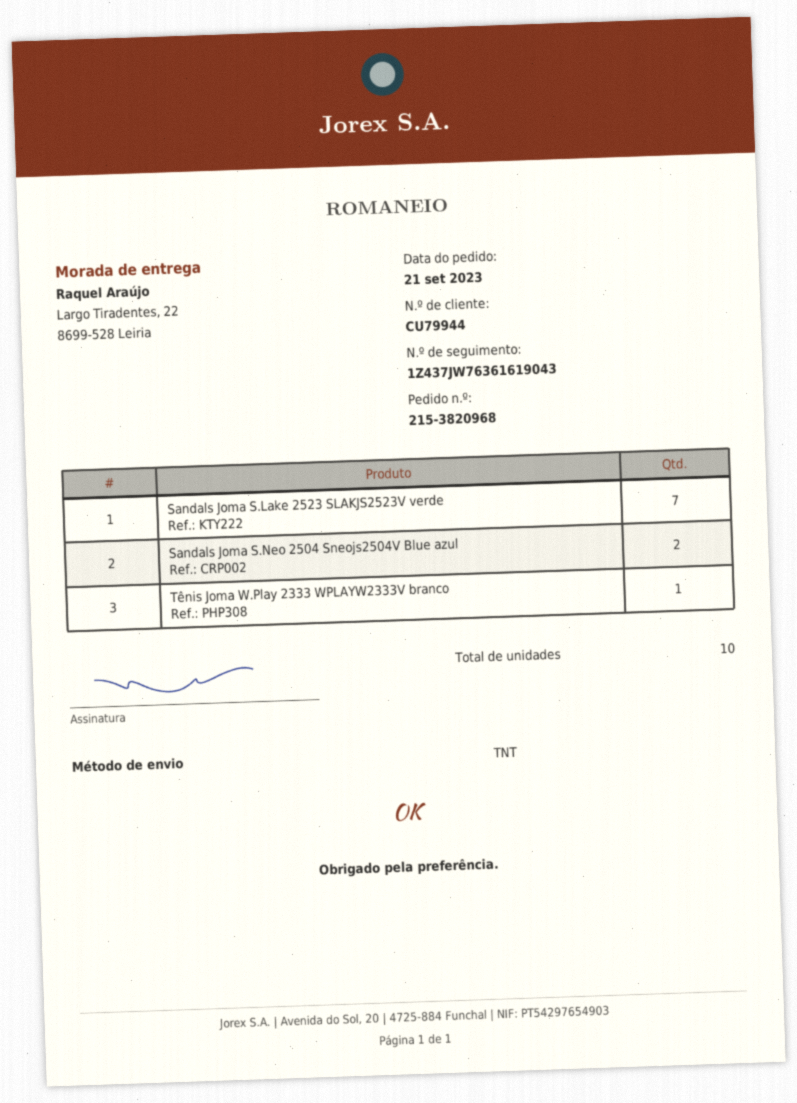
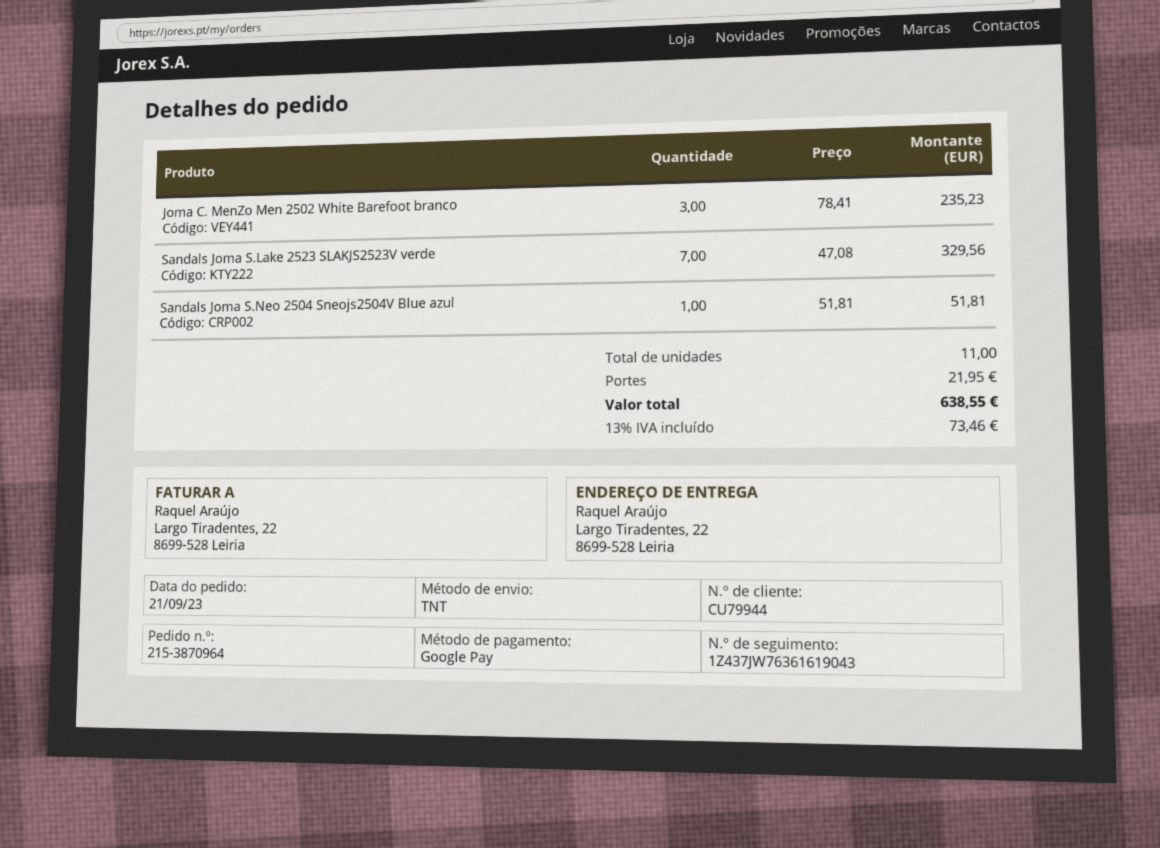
order number: 215-3820968 -> 215-3870964
Sandals Joma S.Neo 2504 Sneojs2504V Blue azul: 2 -> 1
Tênis Joma W.Play 2333 WPLAYW2333V branco: 1 -> none
Joma C. MenZo Men 2502 White Barefoot branco: none -> 3
total quantity: 10 -> 11

